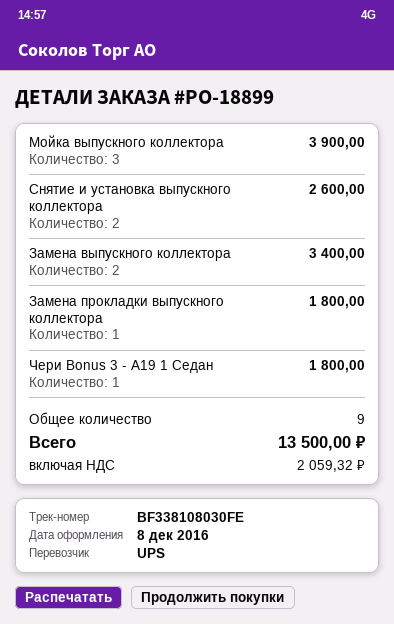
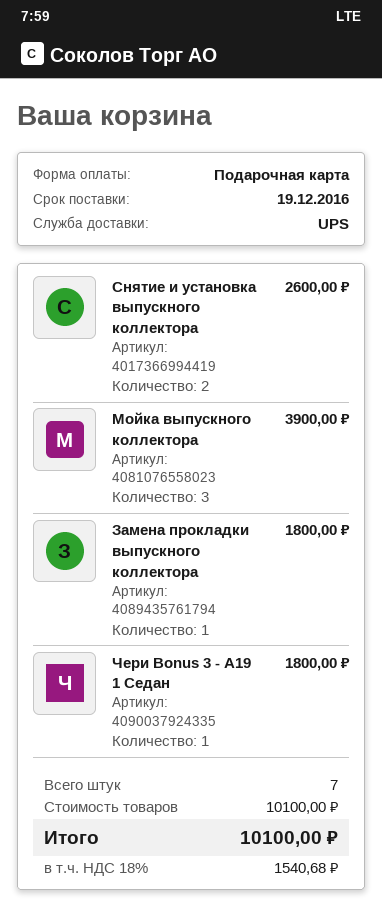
Замена выпускного коллектора: 2 for 3400.00 -> none
total quantity: 9 -> 7
tax: 2059.32 -> 1540.68
total: 13500.00 -> 10100.00

